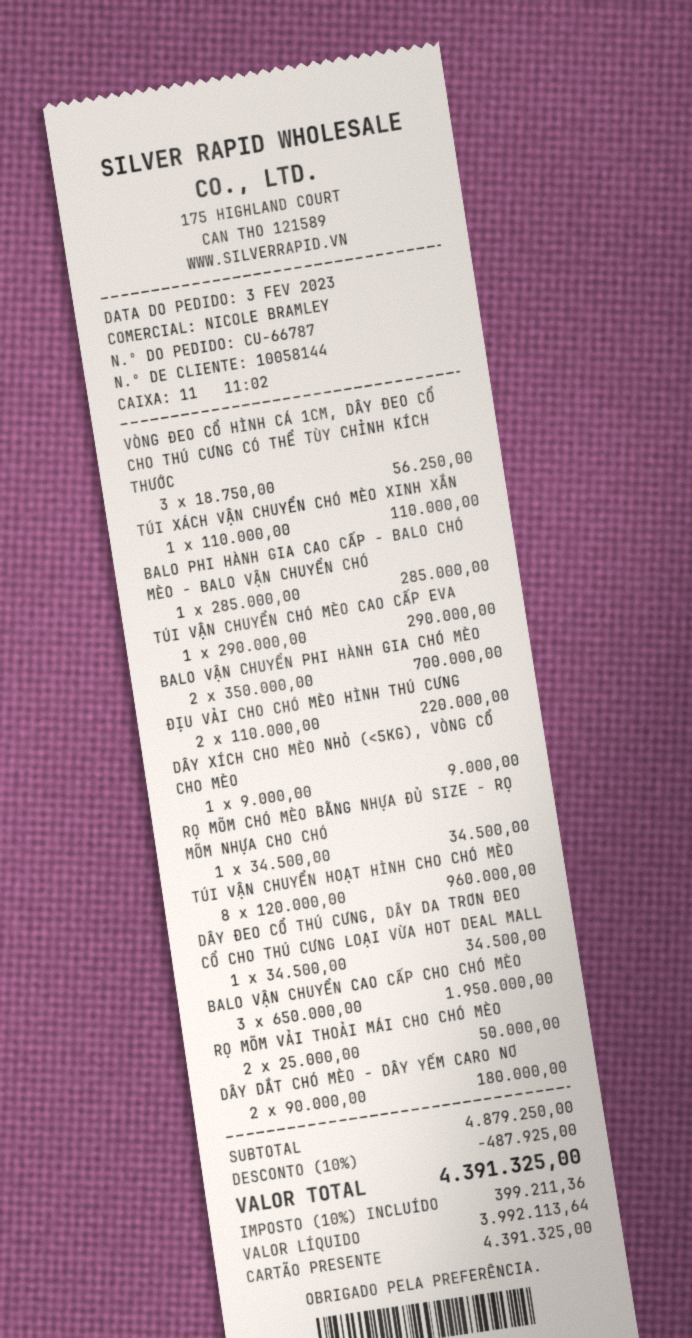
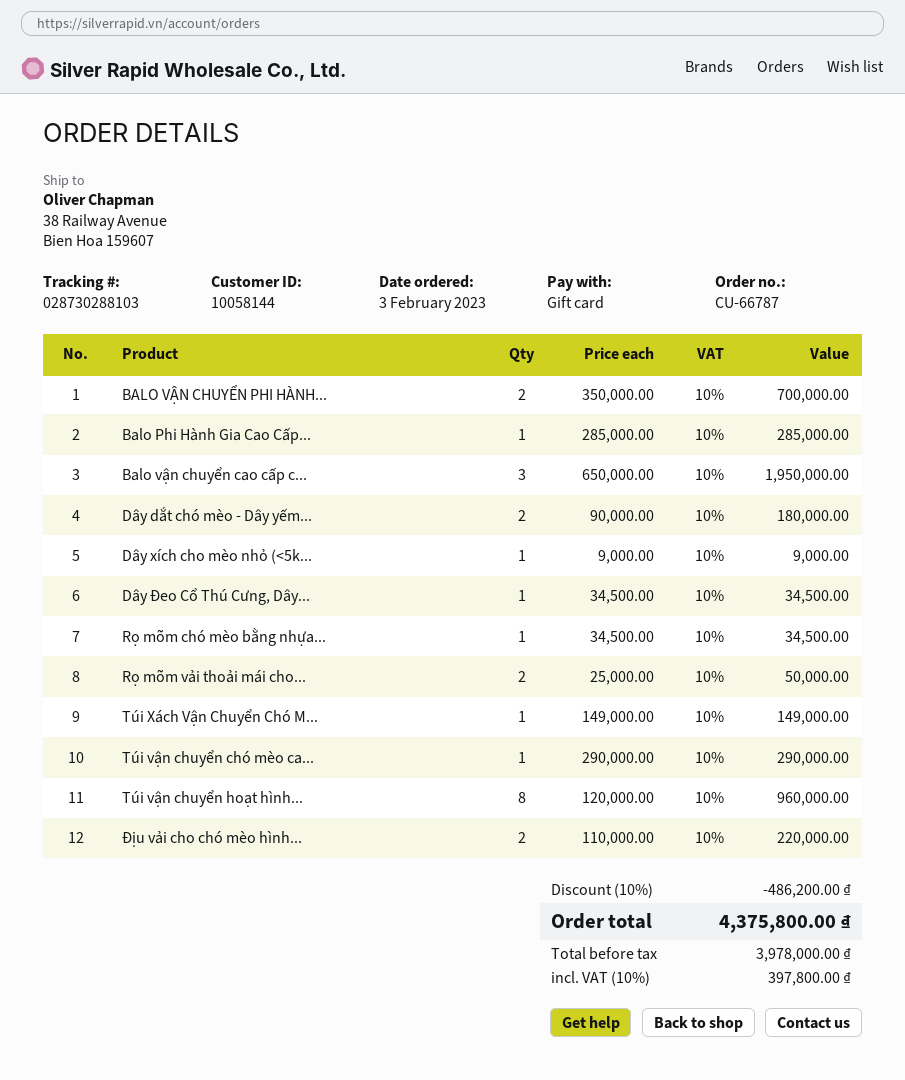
VÒNG ĐEO CỔ HÌNH CÁ 1CM, DÂY ĐEO CỔ CHO THÚ CƯNG CÓ THỂ TÙY CHỈNH KÍCH THƯỚC: 3 x 18750.00 = 56250.00 -> none
TÚI XÁCH VẬN CHUYỂN CHÓ MÈO XINH XẮN: 1 x 110000.00 = 110000.00 -> 1 x 149000.00 = 149000.00
discount: 10% = 487925.00 -> 10% = 486200.00
net: 3992113.64 -> 3978000.00
tax: 10% = 399211.36 -> 10% = 397800.00
total: 4391325.00 -> 4375800.00

